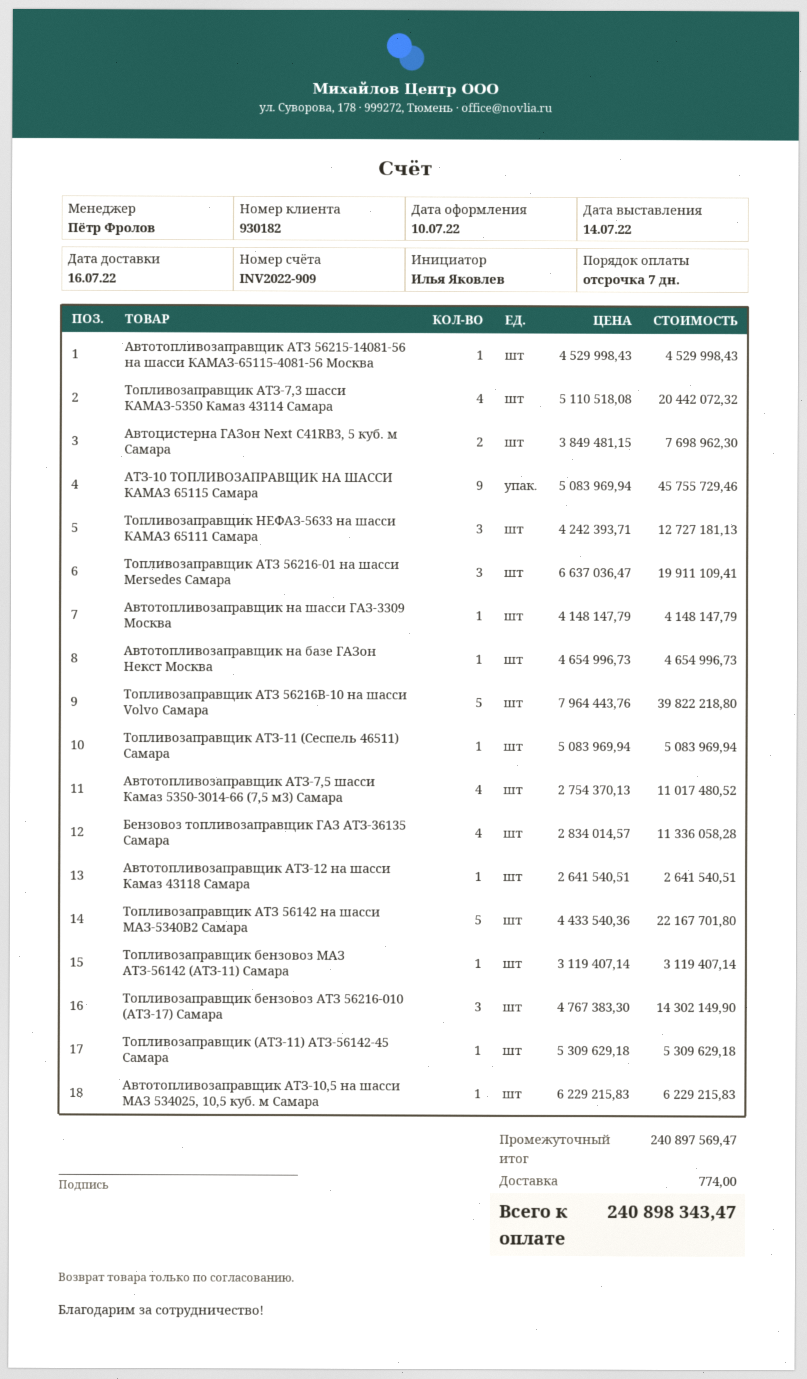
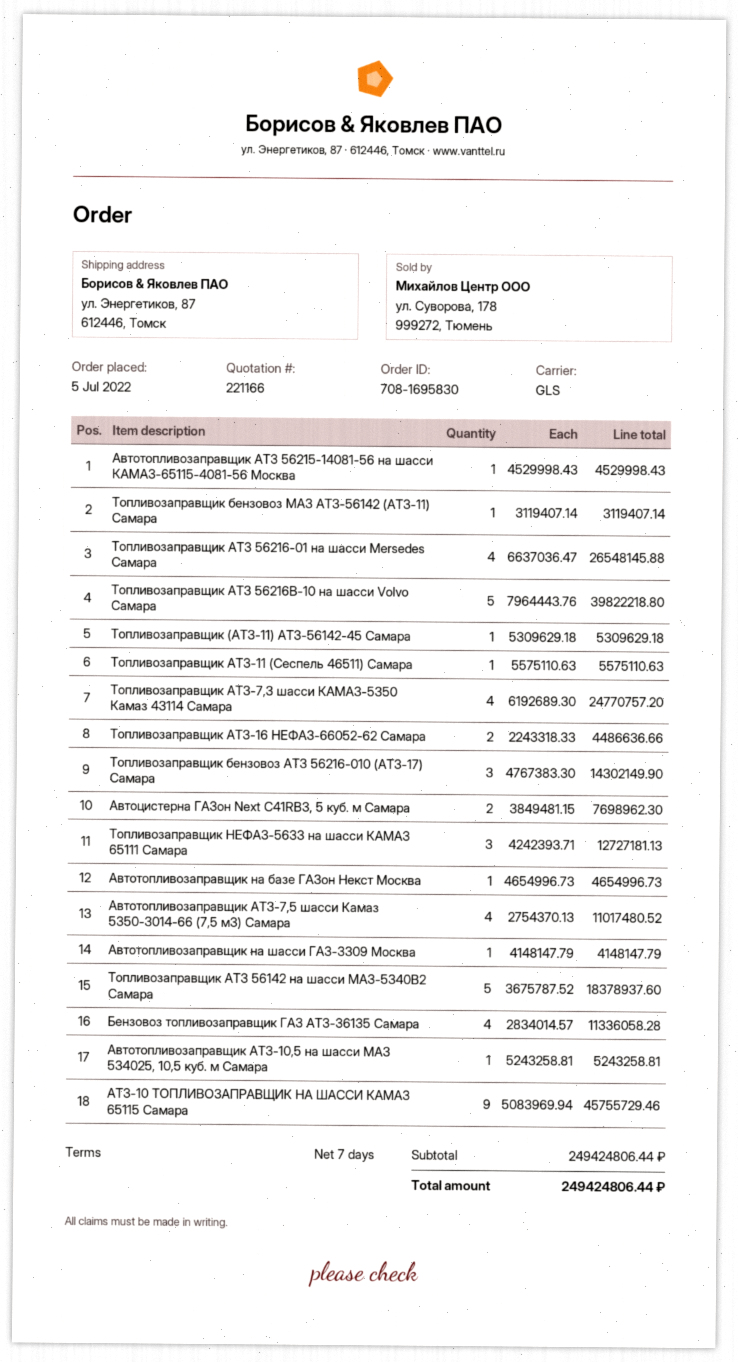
order date: 2022-07-10 -> 2022-07-05
Топливозаправщик АТЗ-7,3 шасси КАМАЗ-5350 Камаз 43114 Самара: 4 x 5110518.08 = 20442072.32 -> 4 x 6192689.30 = 24770757.20
Топливозаправщик АТЗ 56216-01 на шасси Mersedes Самара: 3 x 6637036.47 = 19911109.41 -> 4 x 6637036.47 = 26548145.88
Топливозаправщик АТЗ-11 (Сеспель 46511) Самара: 1 x 5083969.94 = 5083969.94 -> 1 x 5575110.63 = 5575110.63
Автотопливозаправщик АТЗ-12 на шасси Камаз 43118 Самара: 1 x 2641540.51 = 2641540.51 -> none
Топливозаправщик АТЗ 56142 на шасси МАЗ-5340В2 Самара: 5 x 4433540.36 = 22167701.80 -> 5 x 3675787.52 = 18378937.60
Автотопливозаправщик АТЗ-10,5 на шасси МАЗ 534025, 10,5 куб. м Самара: 1 x 6229215.83 = 6229215.83 -> 1 x 5243258.81 = 5243258.81
Топливозаправщик АТЗ-16 НЕФАЗ-66052-62 Самара: none -> 2 x 2243318.33 = 4486636.66
subtotal: 240897569.47 -> 249424806.44
shipping: 774.00 -> none
total: 240898343.47 -> 249424806.44

